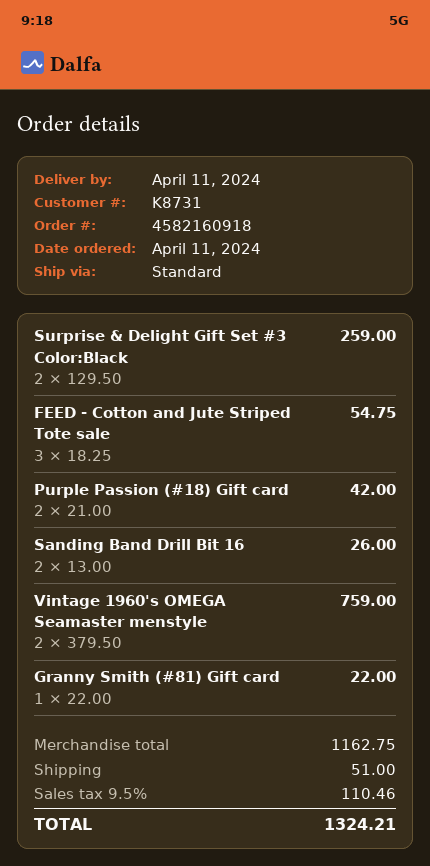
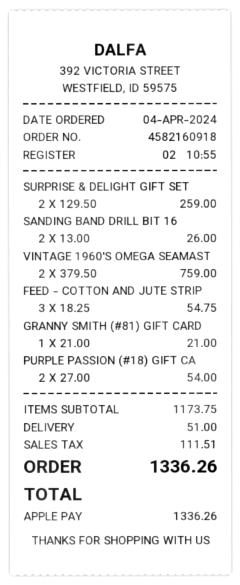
order date: 2024-04-11 -> 2024-04-04
Purple Passion (#18) Gift card: 2 x 21.00 = 42.00 -> 2 x 27.00 = 54.00
Granny Smith (#81) Gift card: 1 x 22.00 = 22.00 -> 1 x 21.00 = 21.00
subtotal: 1162.75 -> 1173.75
tax: 110.46 -> 111.51
total: 1324.21 -> 1336.26

